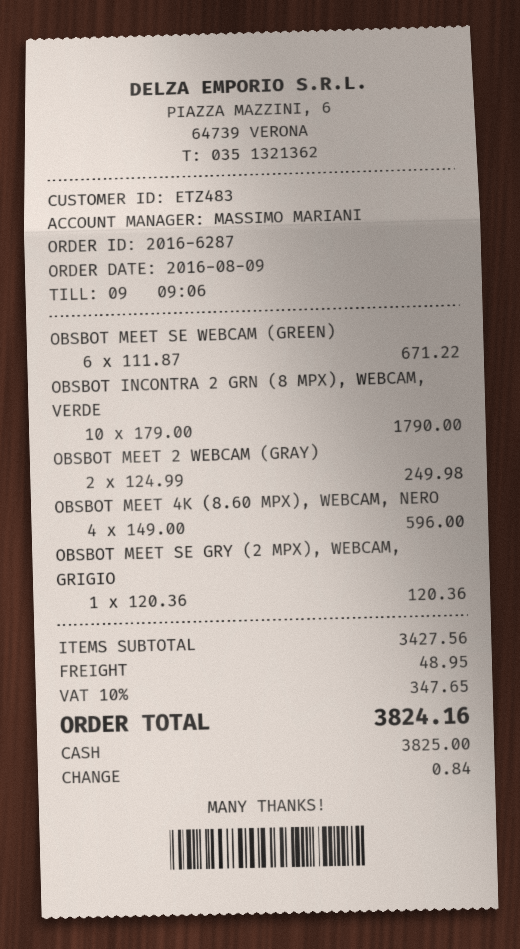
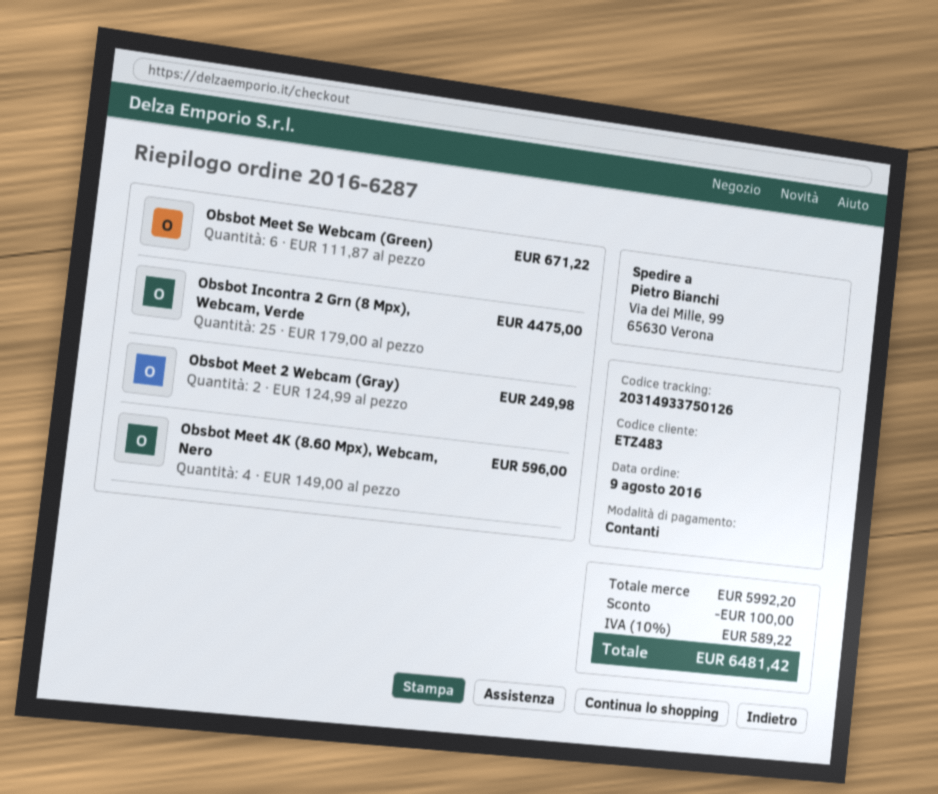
OBSBOT INCONTRA 2 GRN (8 MPX), WEBCAM, VERDE: 10 x 179.00 = 1790.00 -> 25 x 179.00 = 4475.00
OBSBOT MEET SE GRY (2 MPX), WEBCAM, GRIGIO: 1 x 120.36 = 120.36 -> none
subtotal: 3427.56 -> 5992.20
discount: none -> 100.00
shipping: 48.95 -> none
tax: 10% = 347.65 -> 10% = 589.22
total: 3824.16 -> 6481.42

